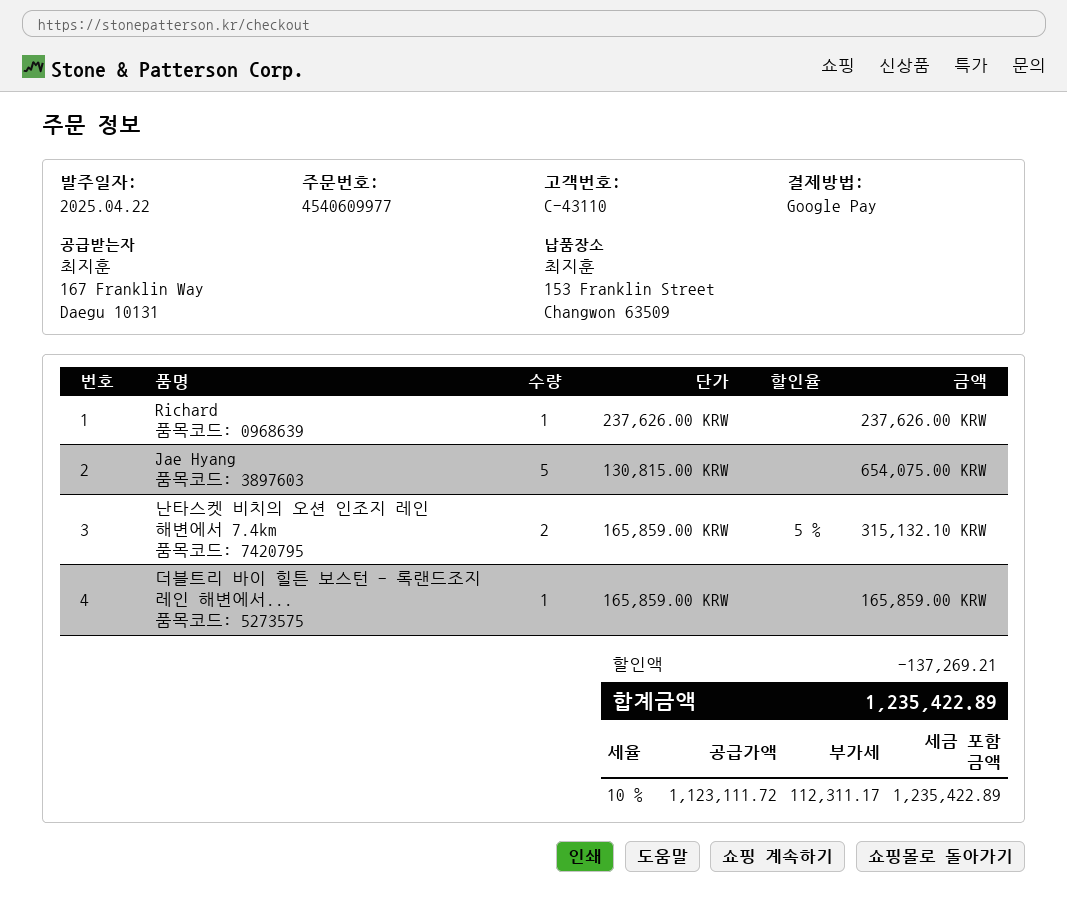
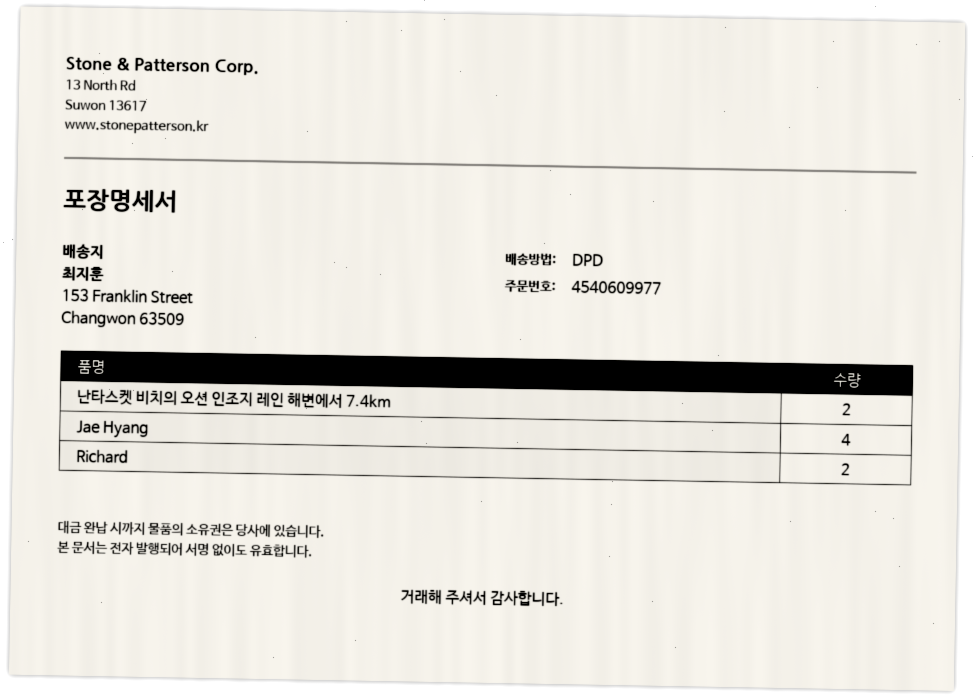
Richard: 1 -> 2
Jae Hyang: 5 -> 4
더블트리 바이 힐튼 보스턴 - 록랜드조지 레인 해변에서...: 1 -> none

